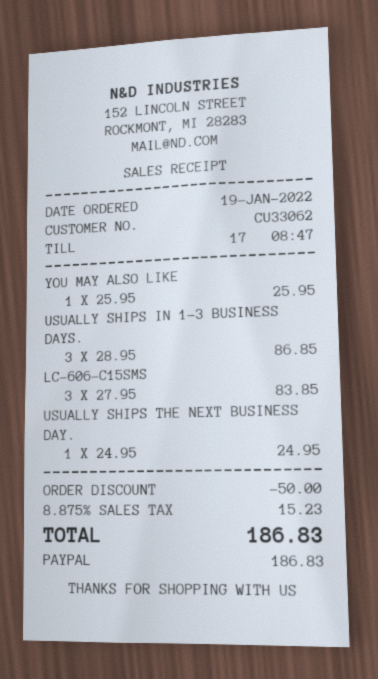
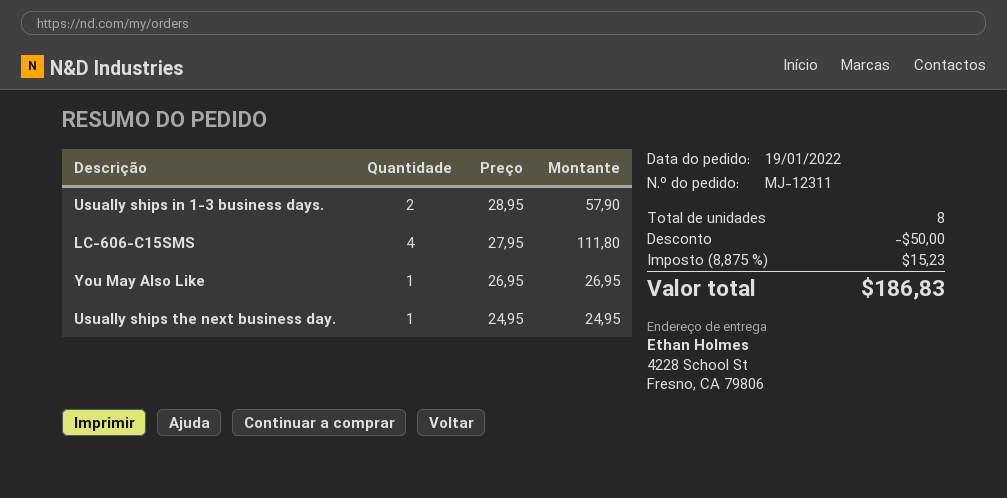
YOU MAY ALSO LIKE: 1 x 25.95 = 25.95 -> 1 x 26.95 = 26.95
USUALLY SHIPS IN 1-3 BUSINESS DAYS.: 3 x 28.95 = 86.85 -> 2 x 28.95 = 57.90
LC-606-C15SMS: 3 x 27.95 = 83.85 -> 4 x 27.95 = 111.80

